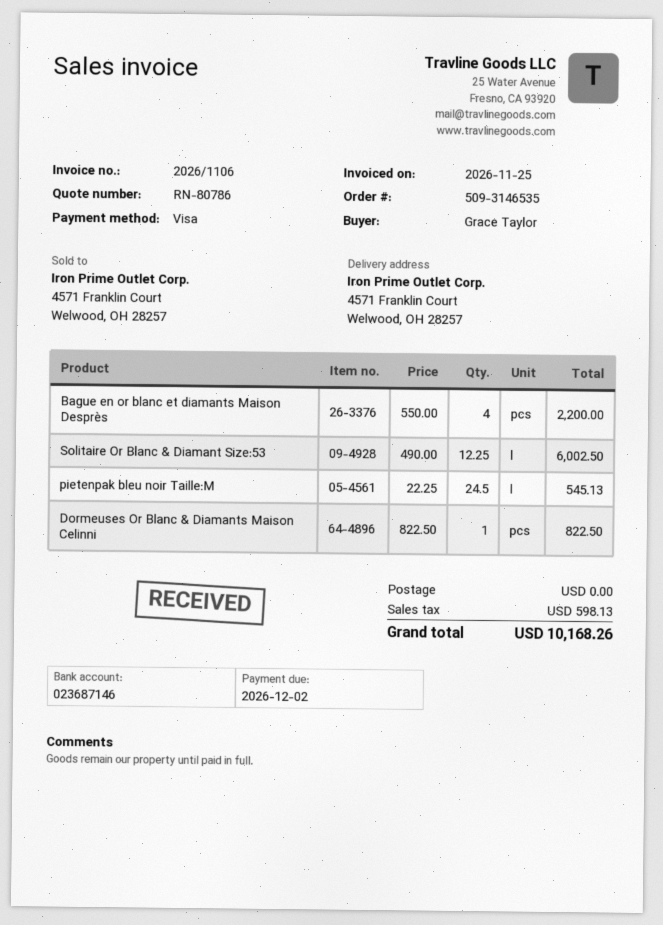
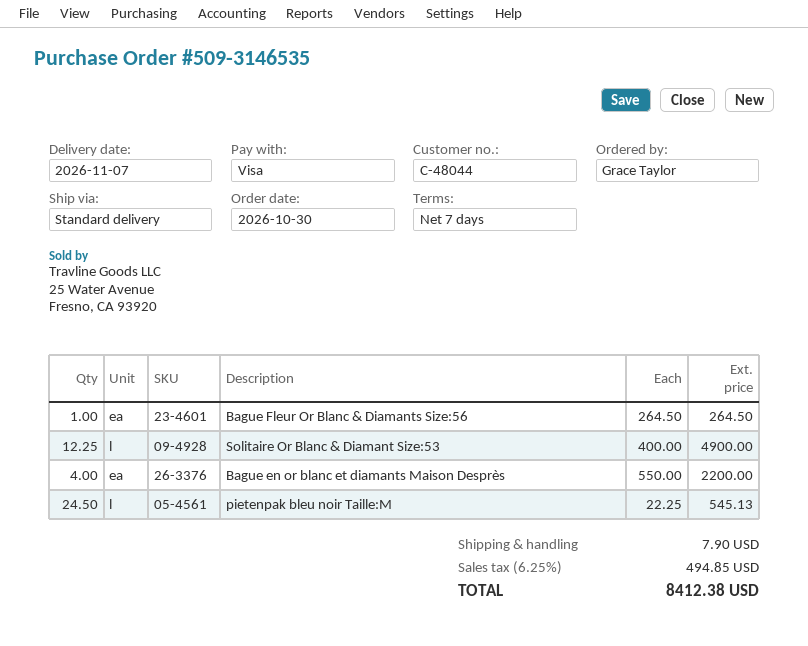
Solitaire Or Blanc & Diamant Size:53: 12.25 x 490.00 = 6002.50 -> 12.25 x 400.00 = 4900.00
Dormeuses Or Blanc & Diamants Maison Celinni: 1 x 822.50 = 822.50 -> none
Bague Fleur Or Blanc & Diamants Size:56: none -> 1 x 264.50 = 264.50
shipping: 0.00 -> 7.90
tax: 598.13 -> 494.85
total: 10168.26 -> 8412.38

